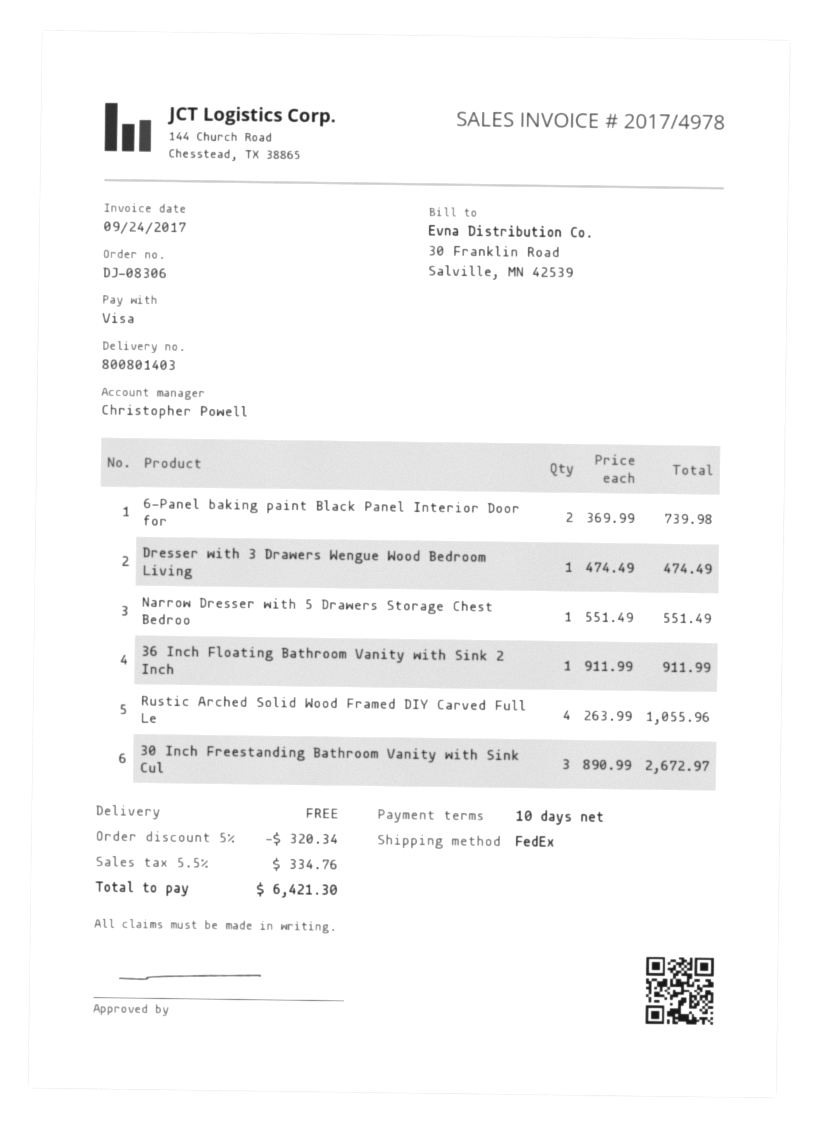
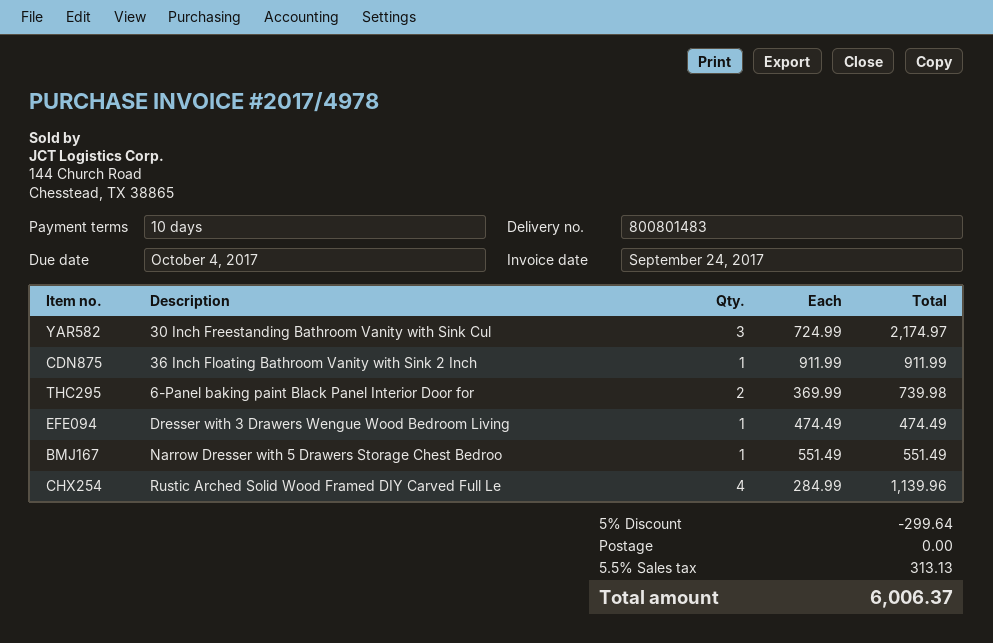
delivery note number: 800801403 -> 800801483
Rustic Arched Solid Wood Framed DIY Carved Full Le: 4 x 263.99 = 1055.96 -> 4 x 284.99 = 1139.96
30 Inch Freestanding Bathroom Vanity with Sink Cul: 3 x 890.99 = 2672.97 -> 3 x 724.99 = 2174.97
discount: 5% = 320.34 -> 5% = 299.64
tax: 5.5% = 334.76 -> 5.5% = 313.13
total: 6421.30 -> 6006.37

